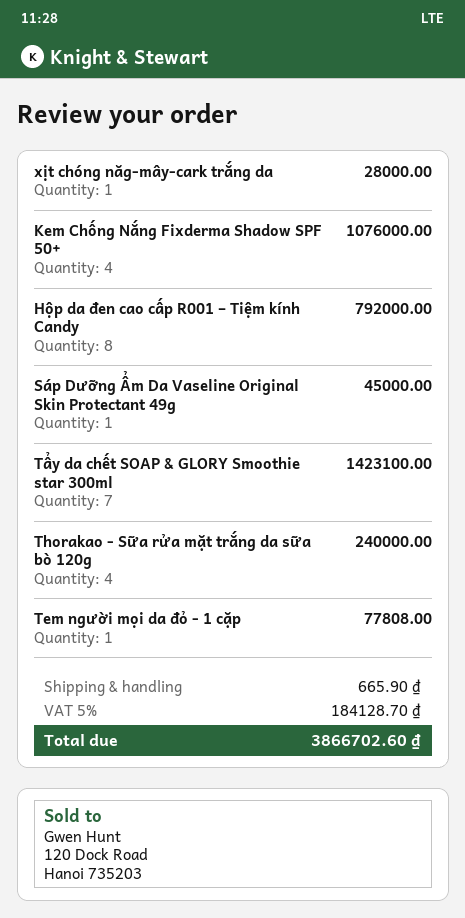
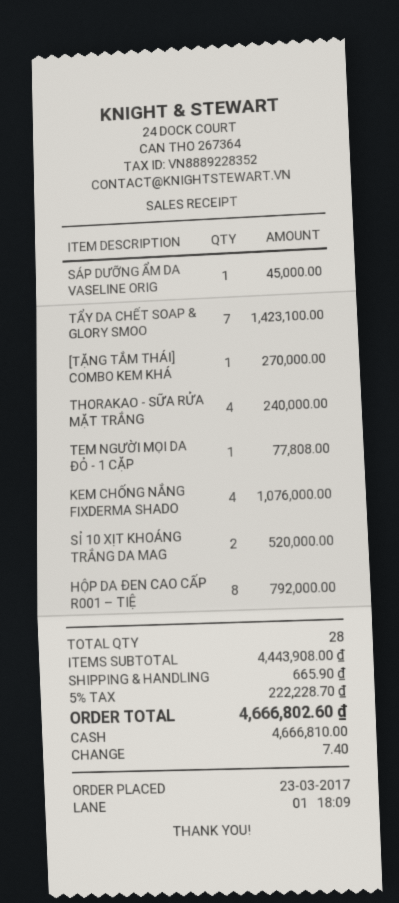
xịt chóng năg-mây-cark trắng da: 1 for 28000.00 -> none
[TẶNG TẮM THÁI] COMBO KEM KHÁ: none -> 1 for 270000.00
SỈ 10 XỊT KHOÁNG TRẮNG DA MAG: none -> 2 for 520000.00
tax: 5% = 184128.70 -> 5% = 222228.70
total: 3866702.60 -> 4666802.60

